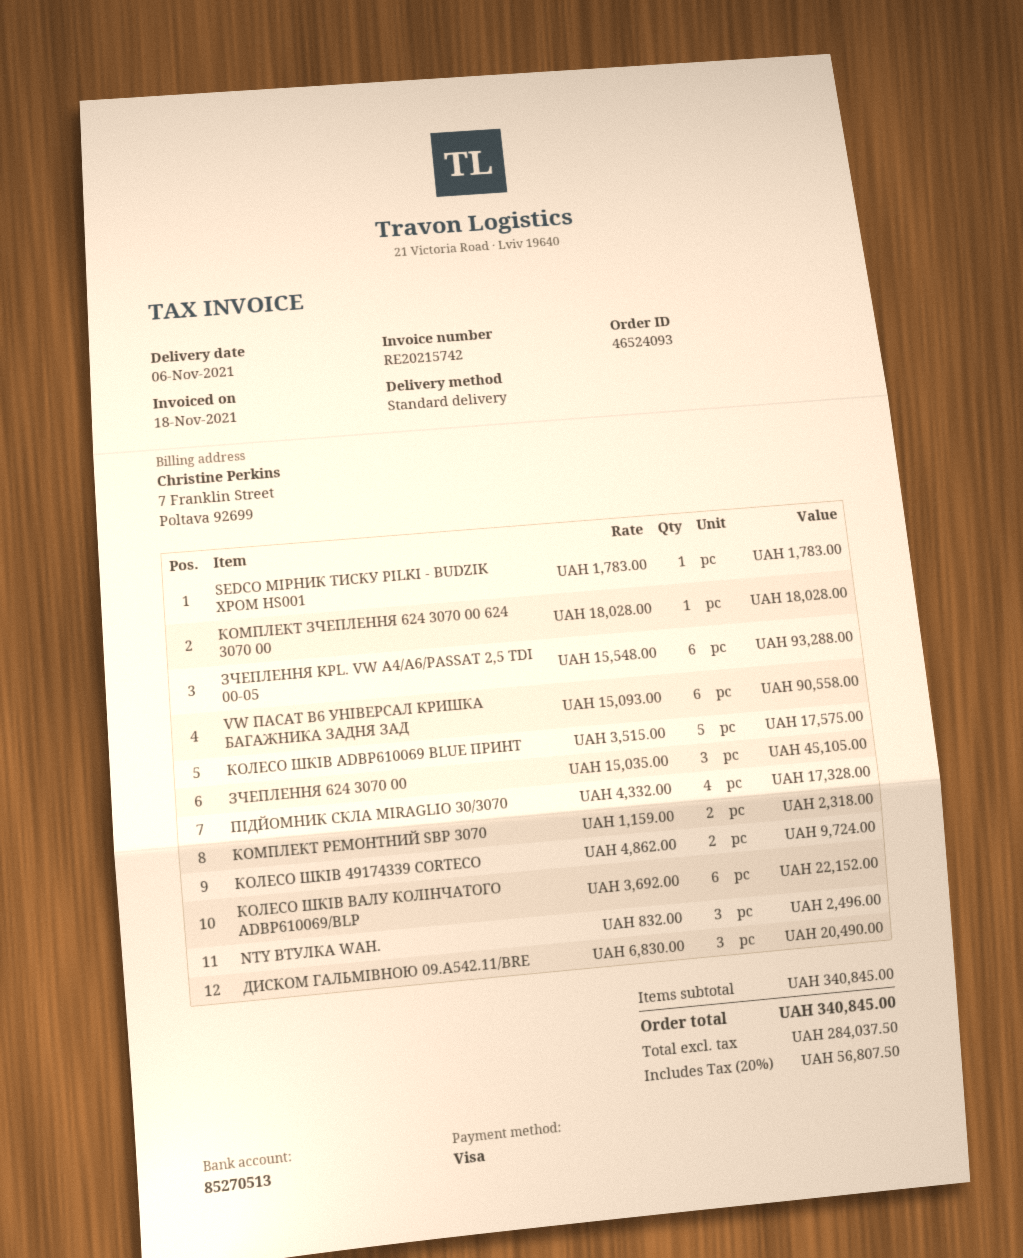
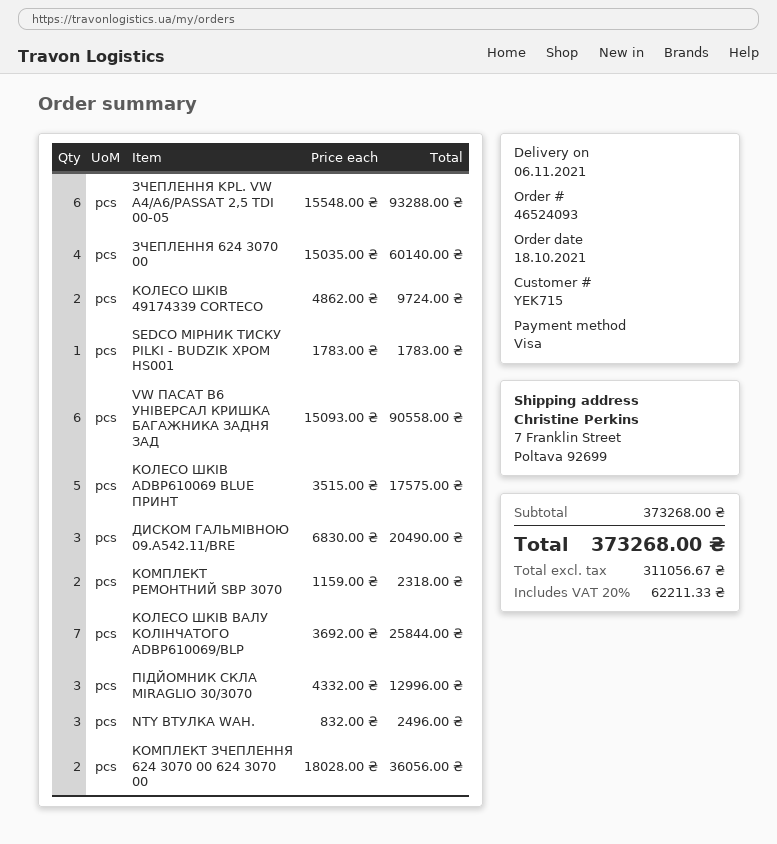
КОМПЛЕКТ ЗЧЕПЛЕННЯ 624 3070 00 624 3070 00: 1 x 18028.00 = 18028.00 -> 2 x 18028.00 = 36056.00
ЗЧЕПЛЕННЯ 624 3070 00: 3 x 15035.00 = 45105.00 -> 4 x 15035.00 = 60140.00
ПІДЙОМНИК СКЛА MIRAGLIO 30/3070: 4 x 4332.00 = 17328.00 -> 3 x 4332.00 = 12996.00
КОЛЕСО ШКІВ ВАЛУ КОЛІНЧАТОГО ADBP610069/BLP: 6 x 3692.00 = 22152.00 -> 7 x 3692.00 = 25844.00
subtotal: 340845.00 -> 373268.00
net: 284037.50 -> 311056.67
tax: 20% = 56807.50 -> 20% = 62211.33
total: 340845.00 -> 373268.00

